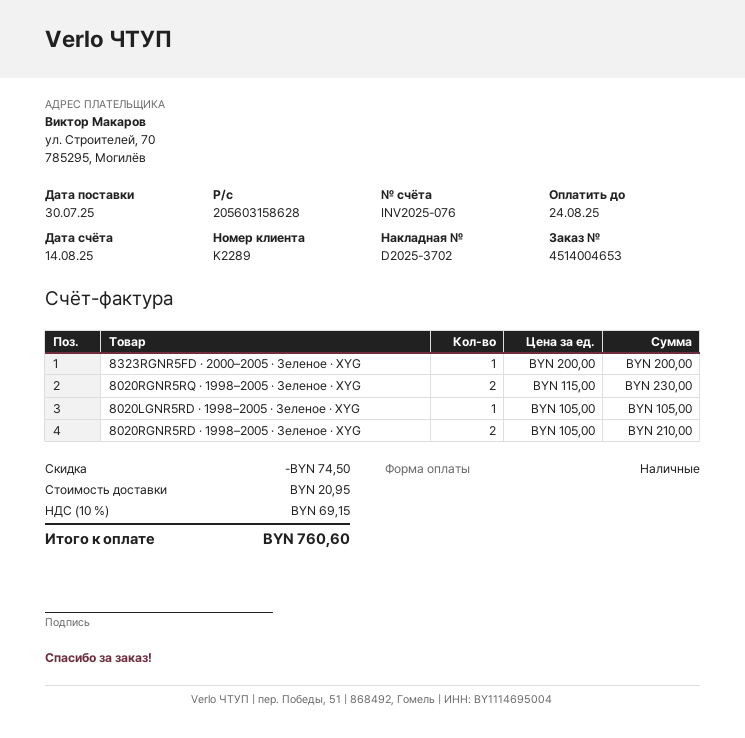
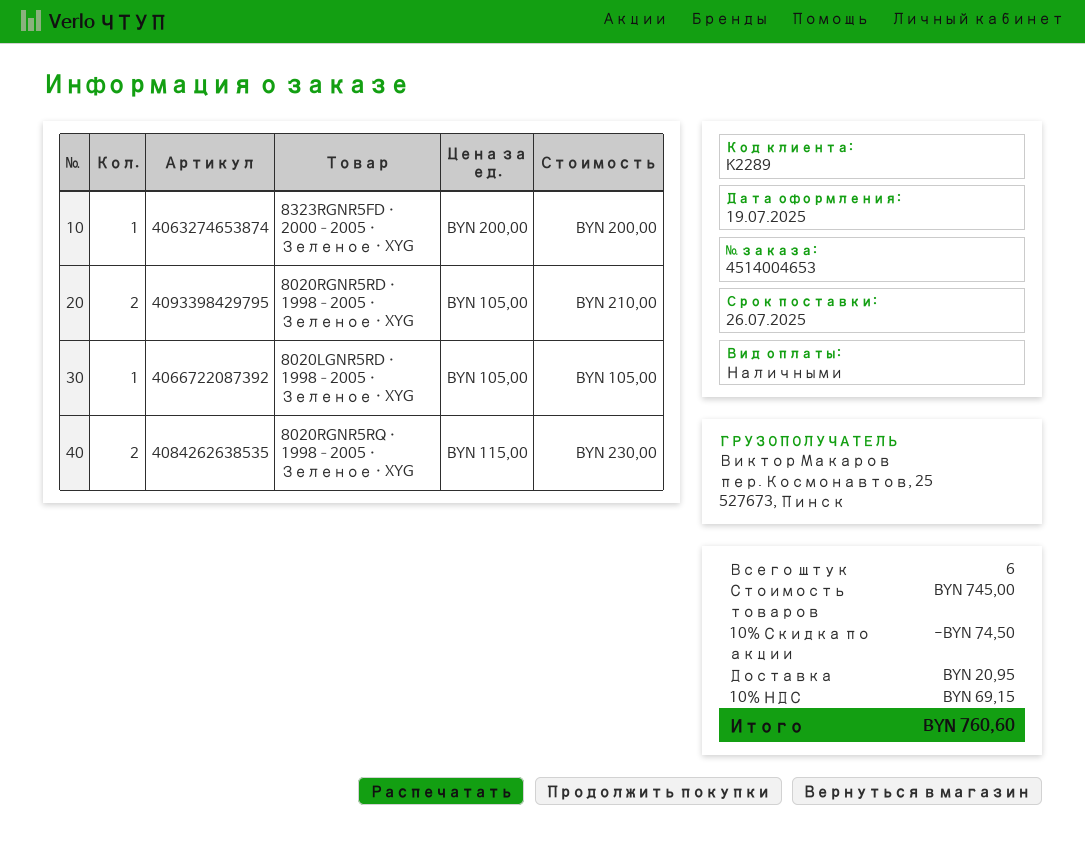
delivery date: 2025-07-30 -> 2025-07-26

